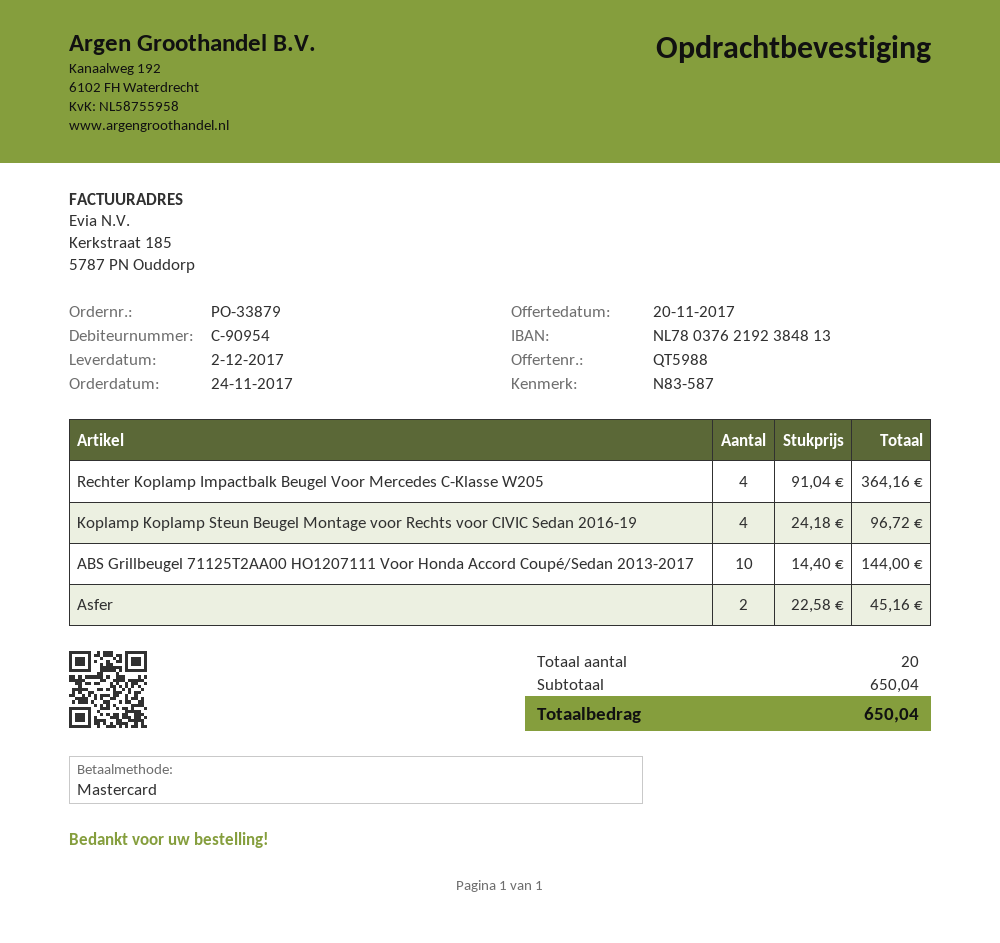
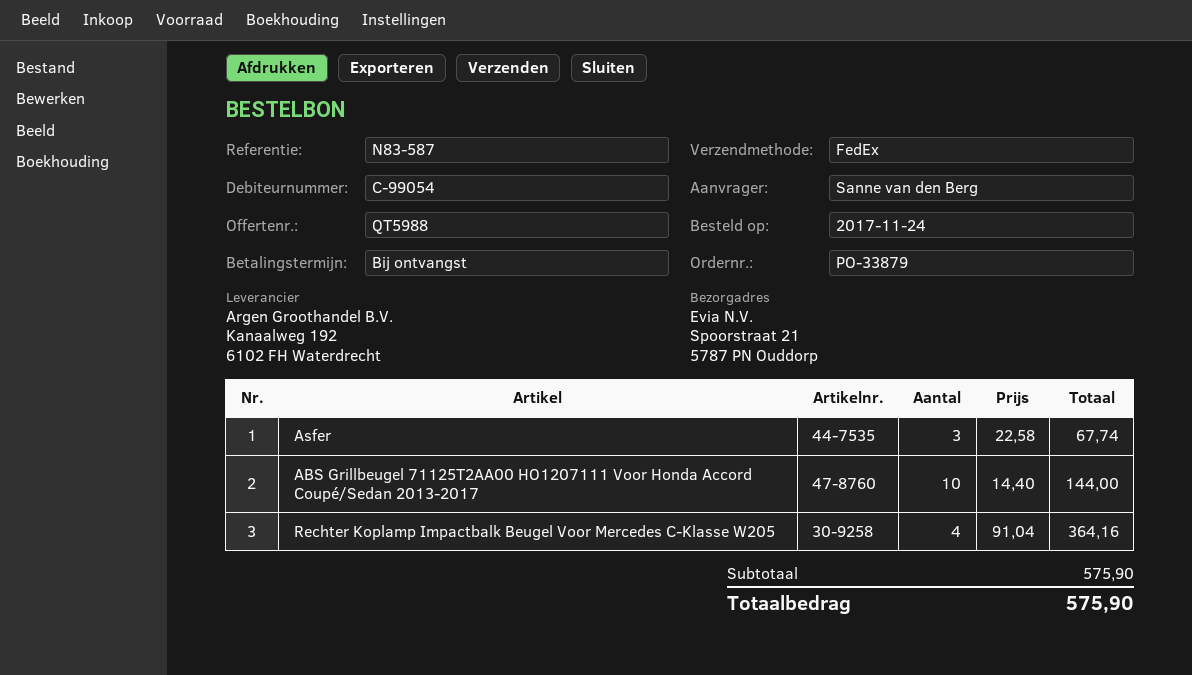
customer number: C-90954 -> C-99054
Koplamp Koplamp Steun Beugel Montage voor Rechts voor CIVIC Sedan 2016-19: 4 x 24.18 = 96.72 -> none
Asfer: 2 x 22.58 = 45.16 -> 3 x 22.58 = 67.74
subtotal: 650.04 -> 575.90
total: 650.04 -> 575.90

